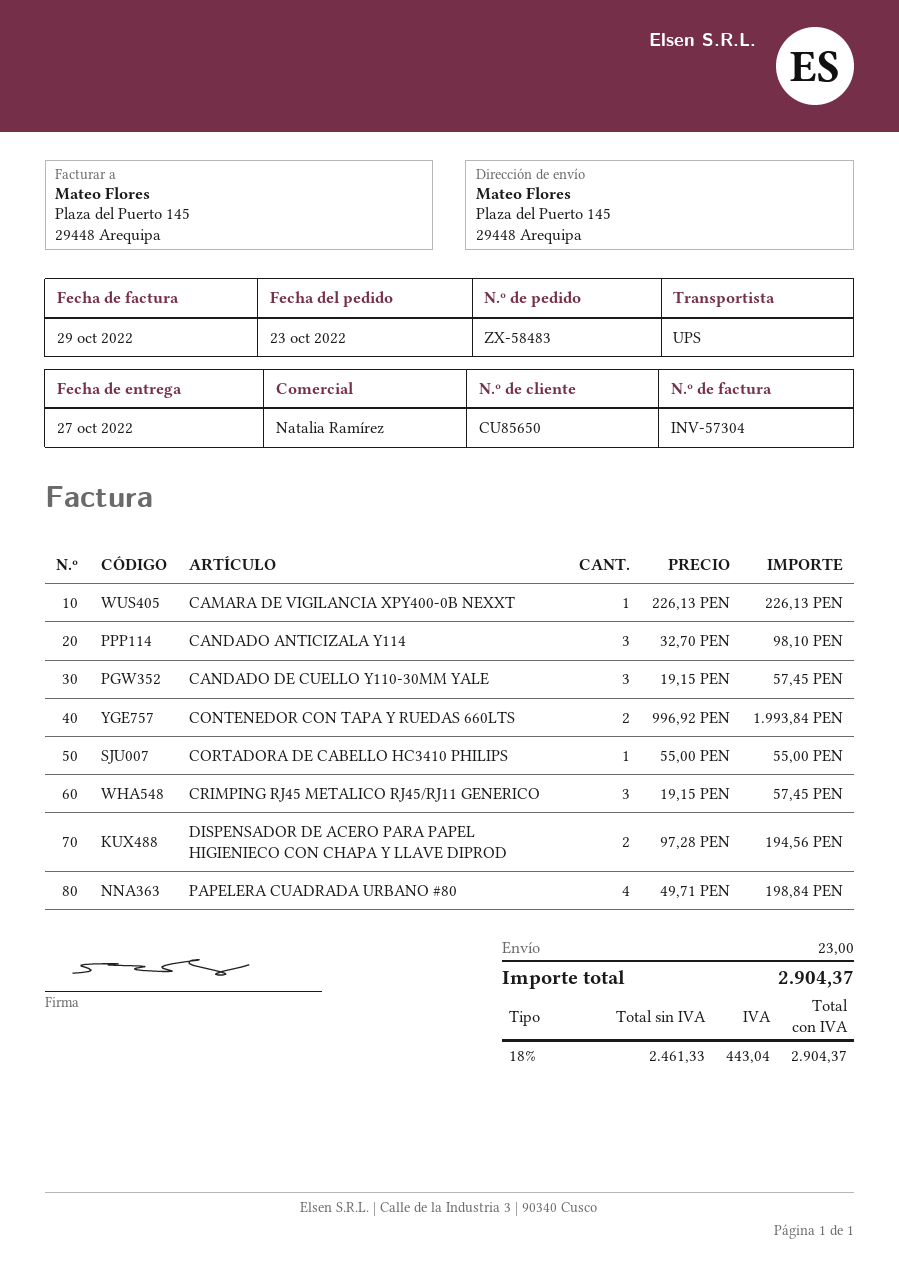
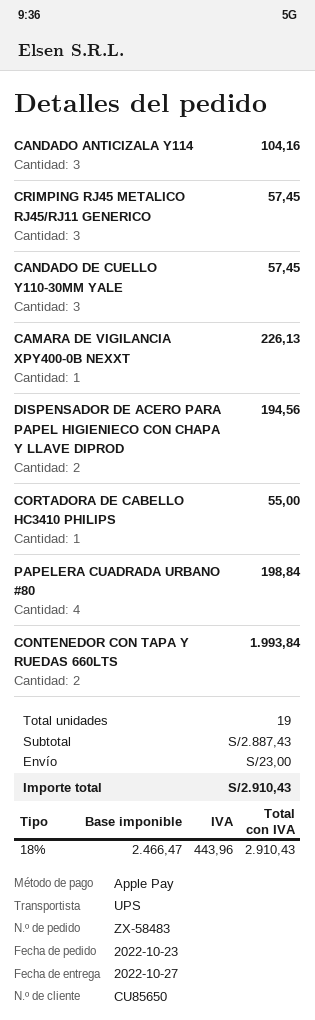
CANDADO ANTICIZALA Y114: 3 for 98.10 -> 3 for 104.16
net: 2461.33 -> 2466.47
tax: 18% = 443.04 -> 18% = 443.96
total: 2904.37 -> 2910.43

